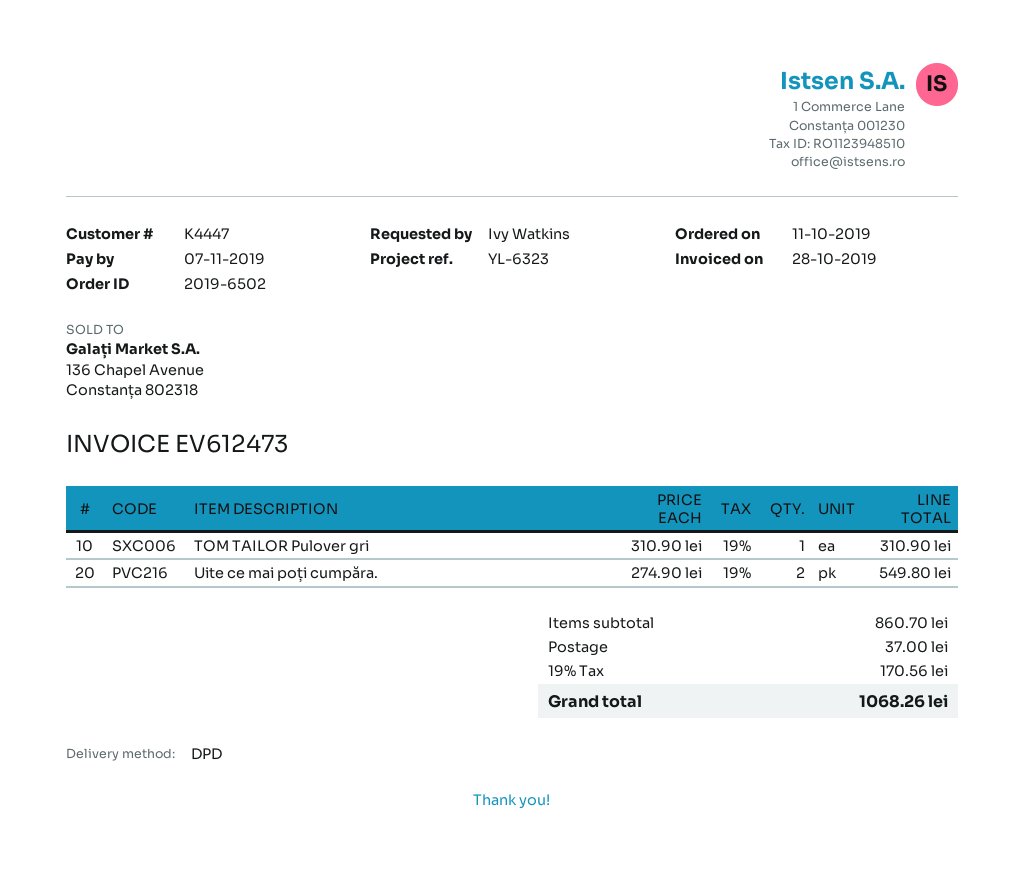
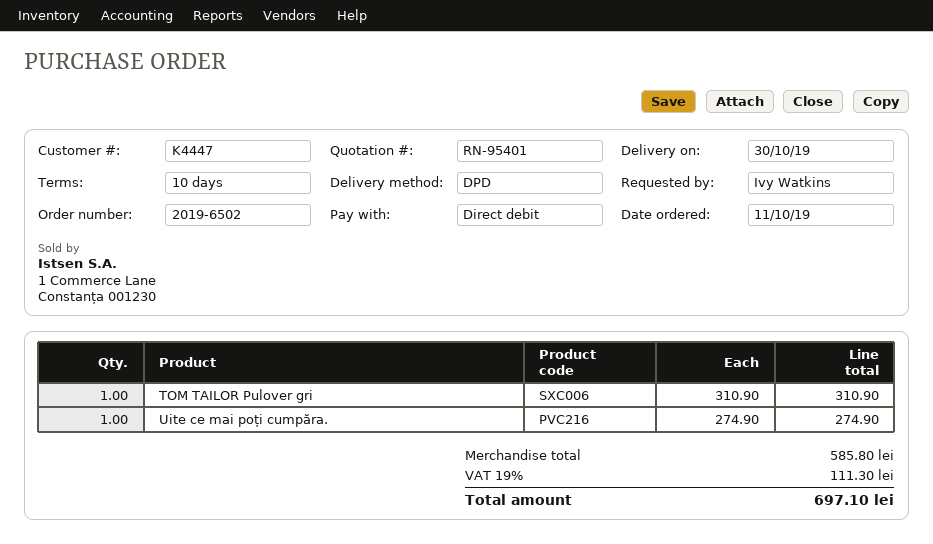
Uite ce mai poți cumpăra.: 2 x 274.90 = 549.80 -> 1 x 274.90 = 274.90
subtotal: 860.70 -> 585.80
shipping: 37.00 -> none
tax: 19% = 170.56 -> 19% = 111.30
total: 1068.26 -> 697.10

